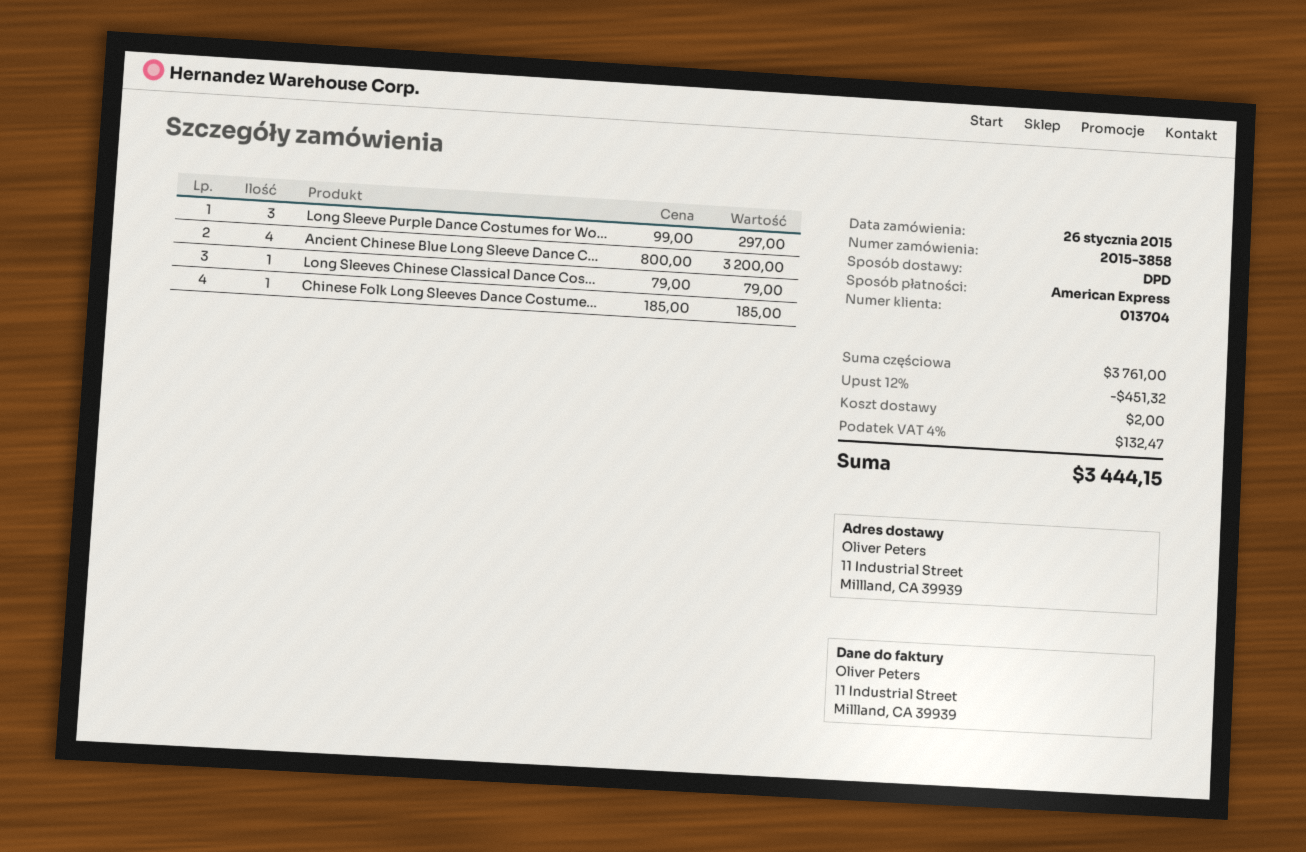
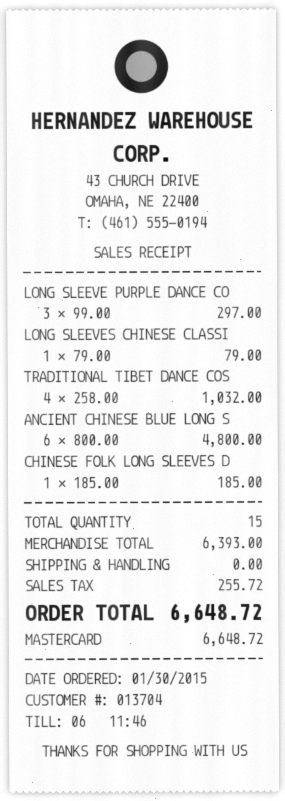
order date: 2015-01-26 -> 2015-01-30
payment method: American Express -> Mastercard
Ancient Chinese Blue Long Sleeve Dance C...: 4 x 800.00 = 3200.00 -> 6 x 800.00 = 4800.00
TRADITIONAL TIBET DANCE COS: none -> 4 x 258.00 = 1032.00
subtotal: 3761.00 -> 6393.00
discount: 12% = 451.32 -> none
shipping: 2.00 -> 0.00
tax: 132.47 -> 255.72
total: 3444.15 -> 6648.72

